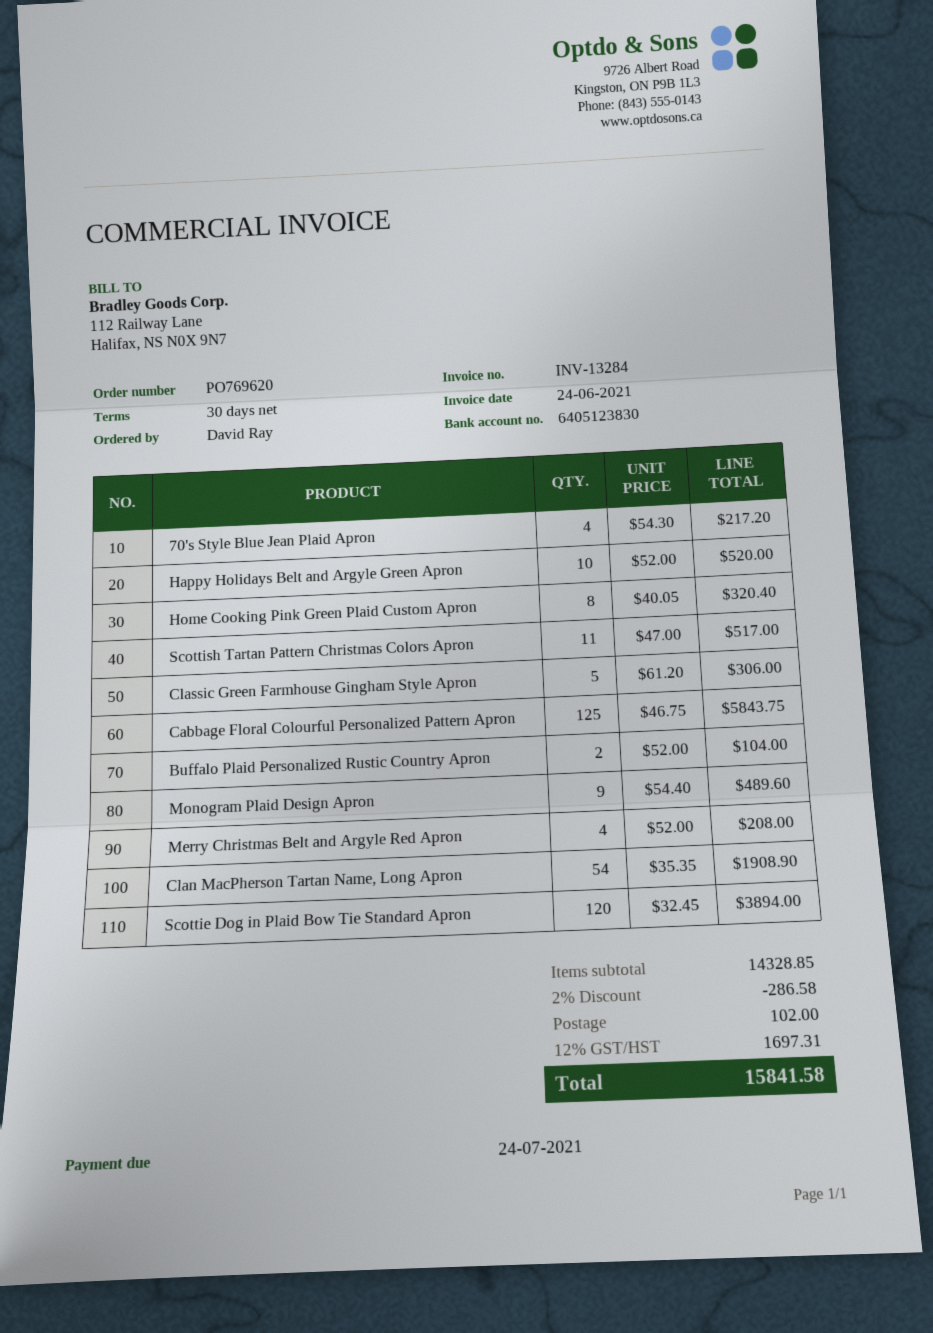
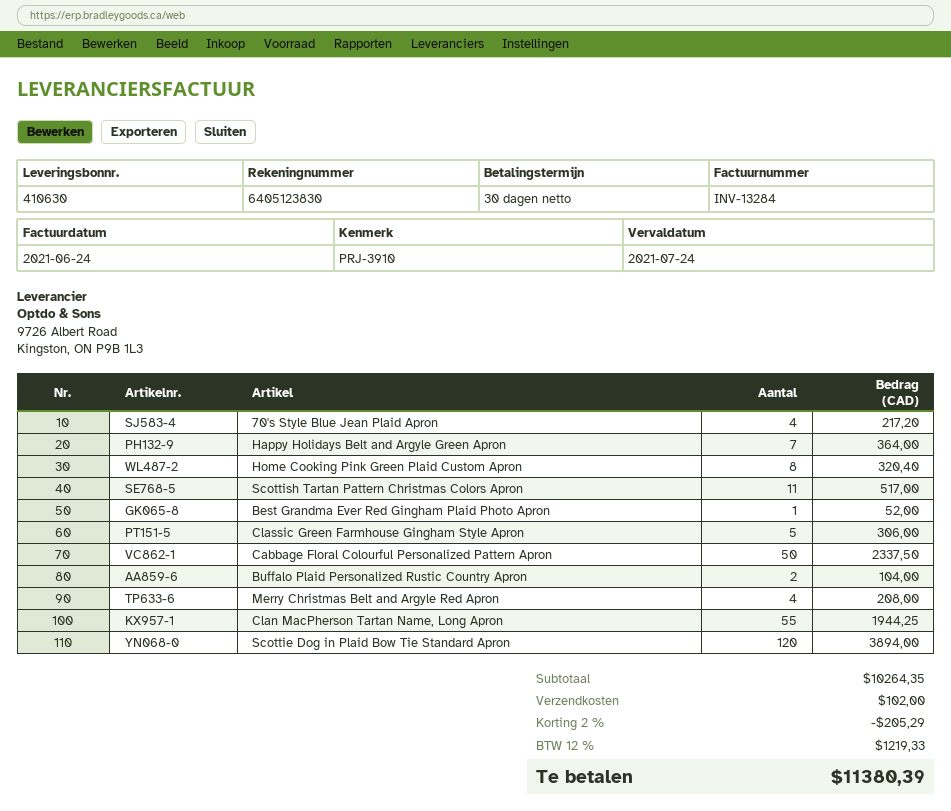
Happy Holidays Belt and Argyle Green Apron: 10 for 520.00 -> 7 for 364.00
Cabbage Floral Colourful Personalized Pattern Apron: 125 for 5843.75 -> 50 for 2337.50
Monogram Plaid Design Apron: 9 for 489.60 -> none
Clan MacPherson Tartan Name, Long Apron: 54 for 1908.90 -> 55 for 1944.25
Best Grandma Ever Red Gingham Plaid Photo Apron: none -> 1 for 52.00
subtotal: 14328.85 -> 10264.35
discount: 2% = 286.58 -> 2% = 205.29
tax: 12% = 1697.31 -> 12% = 1219.33
total: 15841.58 -> 11380.39

